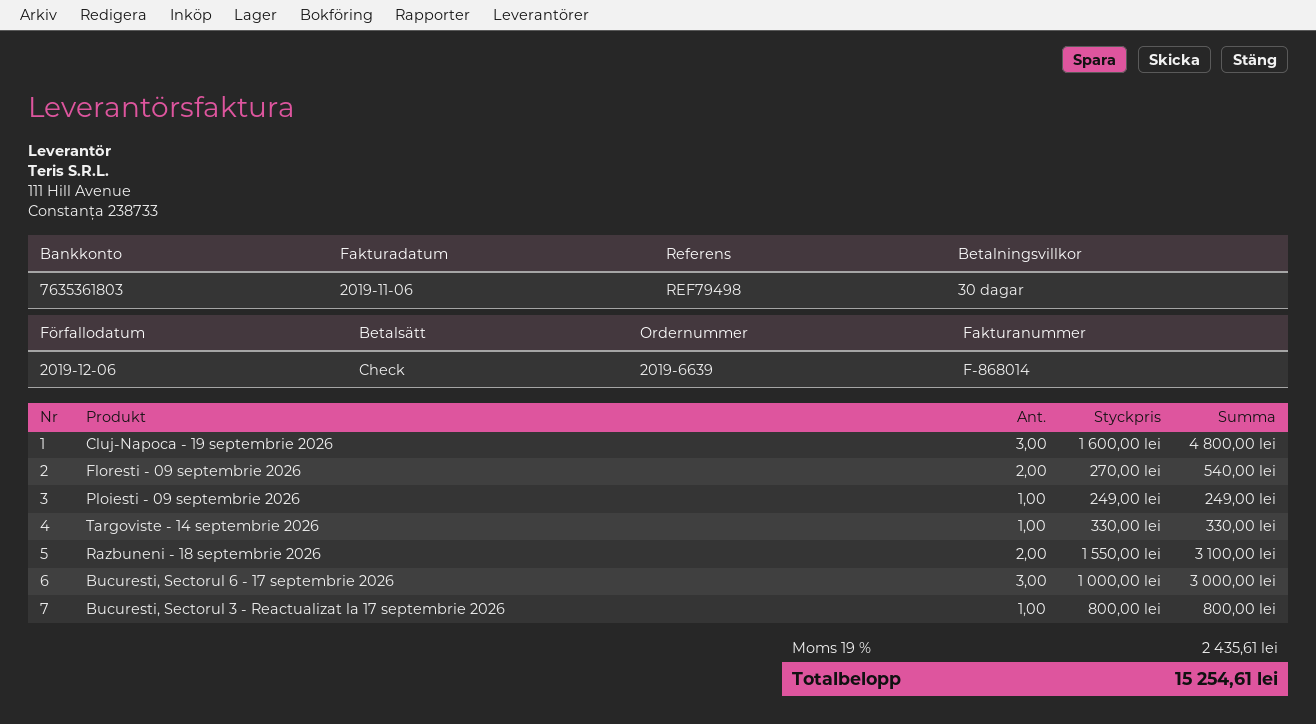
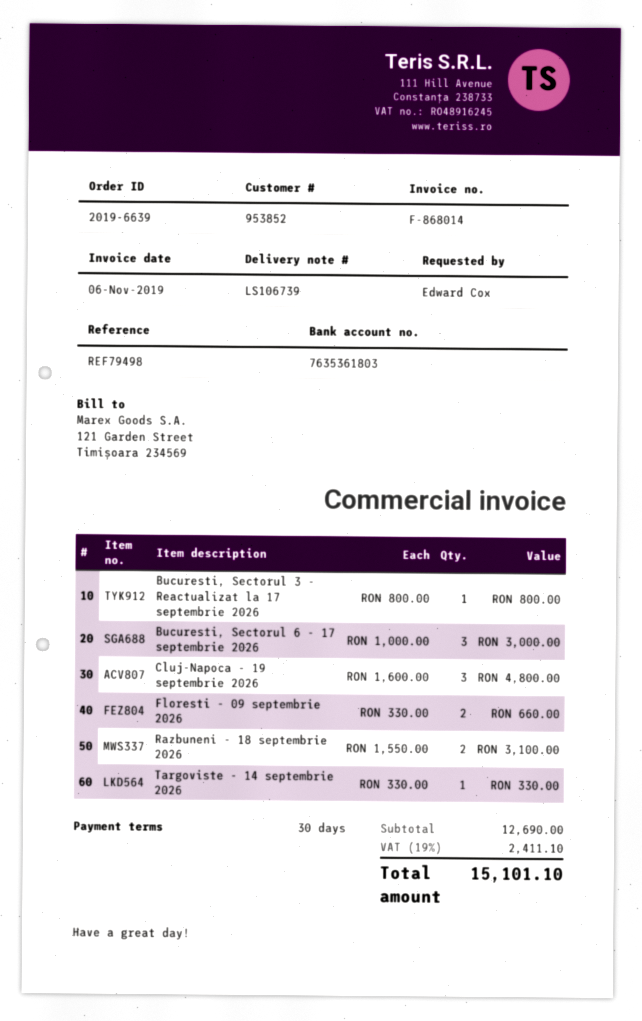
Floresti - 09 septembrie 2026: 2 x 270.00 = 540.00 -> 2 x 330.00 = 660.00
Ploiesti - 09 septembrie 2026: 1 x 249.00 = 249.00 -> none
tax: 19% = 2435.61 -> 19% = 2411.10
total: 15254.61 -> 15101.10

